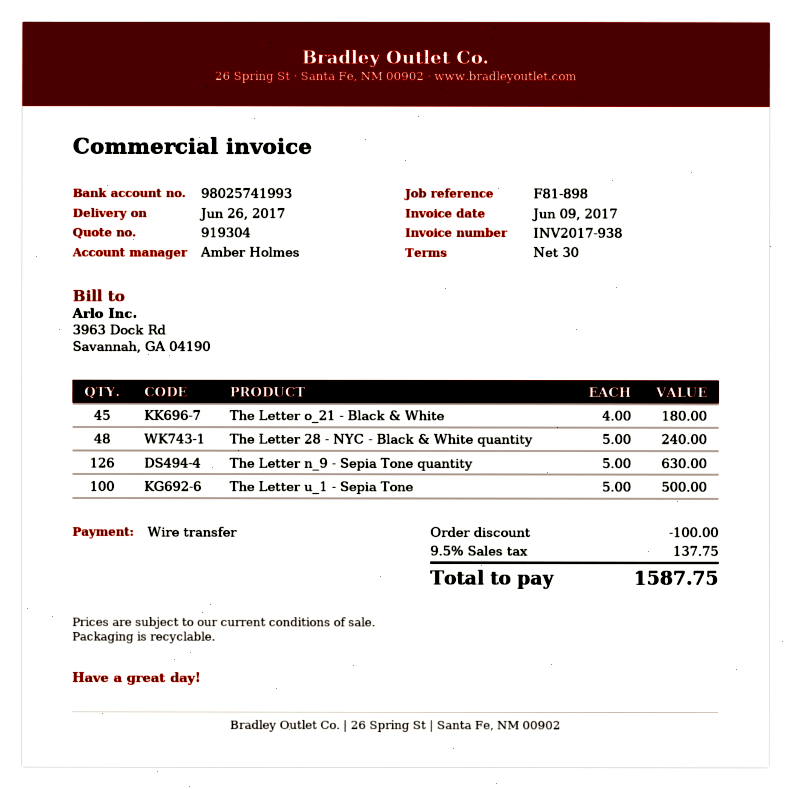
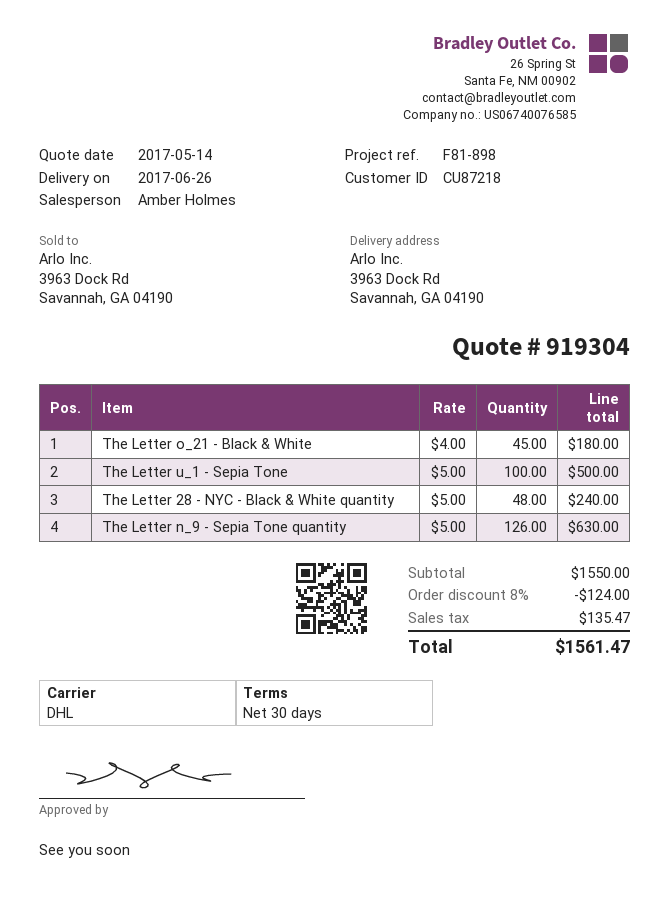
discount: 100.00 -> 124.00
tax: 137.75 -> 135.47
total: 1587.75 -> 1561.47

